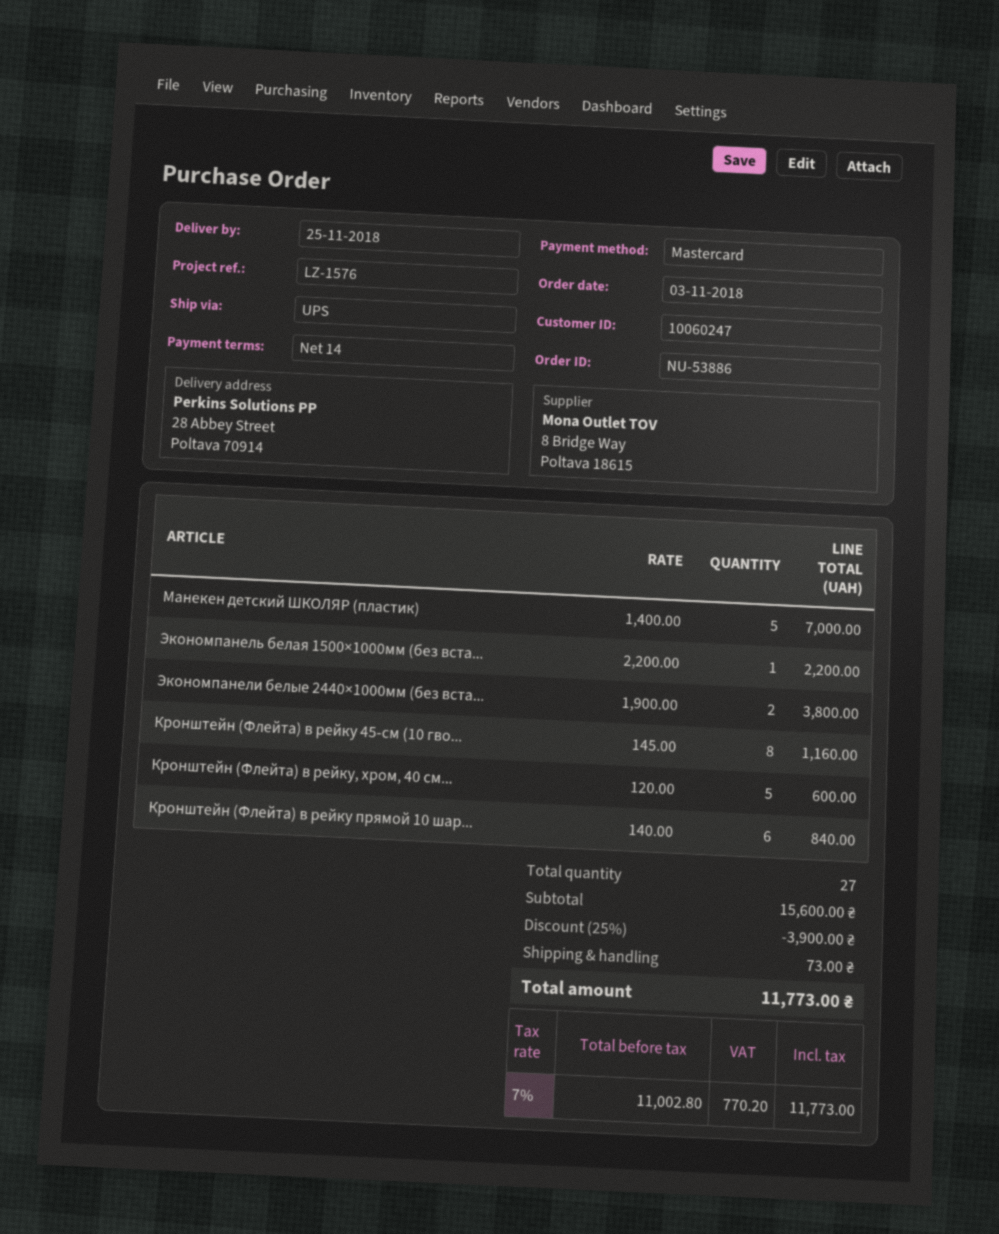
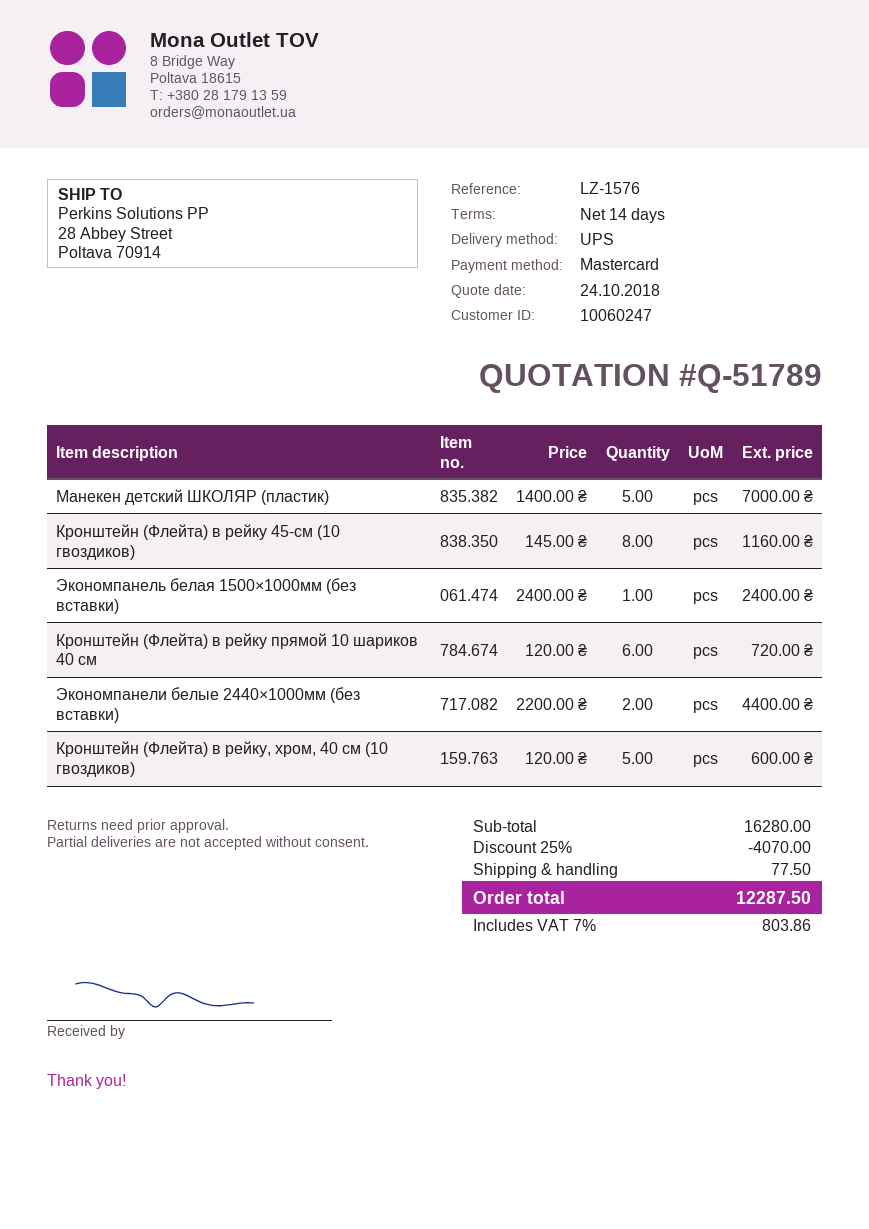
Экономпанель белая 1500×1000мм (без вста...: 1 x 2200.00 = 2200.00 -> 1 x 2400.00 = 2400.00
Экономпанели белые 2440×1000мм (без вста...: 2 x 1900.00 = 3800.00 -> 2 x 2200.00 = 4400.00
Кронштейн (Флейта) в рейку прямой 10 шар...: 6 x 140.00 = 840.00 -> 6 x 120.00 = 720.00
subtotal: 15600.00 -> 16280.00
discount: 25% = 3900.00 -> 25% = 4070.00
shipping: 73.00 -> 77.50
tax: 7% = 770.20 -> 7% = 803.86
total: 11773.00 -> 12287.50

